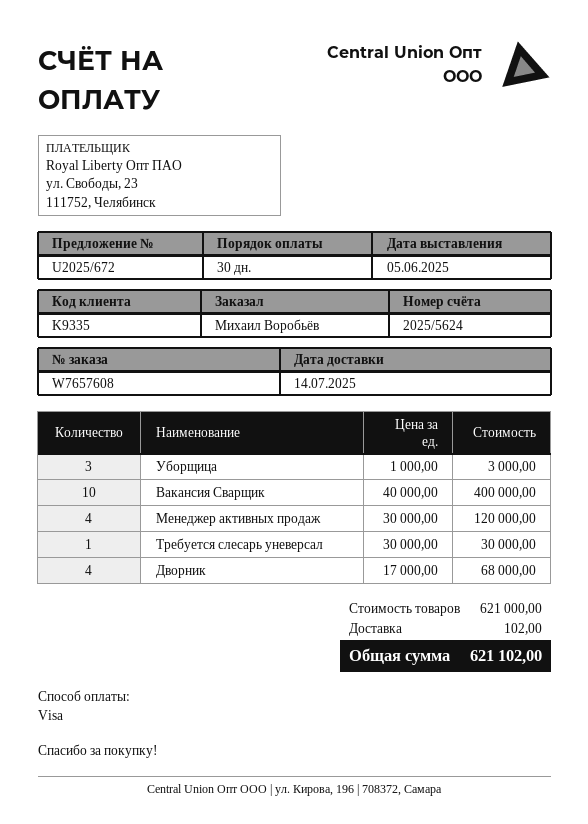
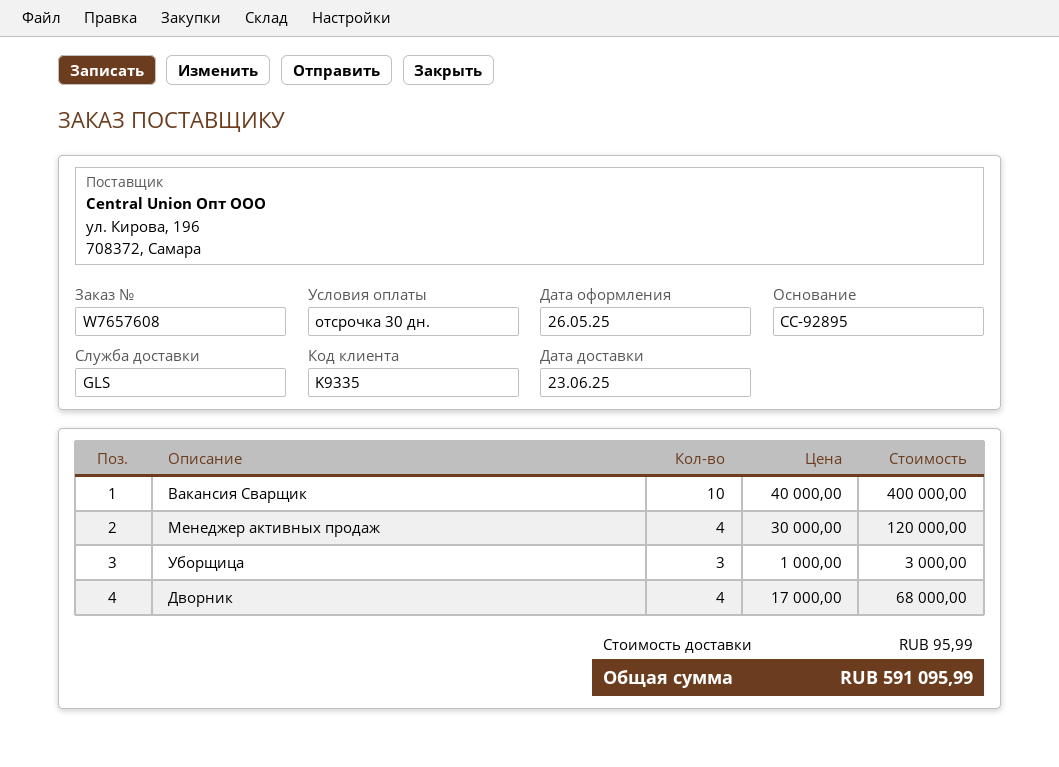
delivery date: 2025-07-14 -> 2025-06-23
Требуется слесарь уневерсал: 1 x 30000.00 = 30000.00 -> none
shipping: 102.00 -> 95.99
total: 621102.00 -> 591095.99

